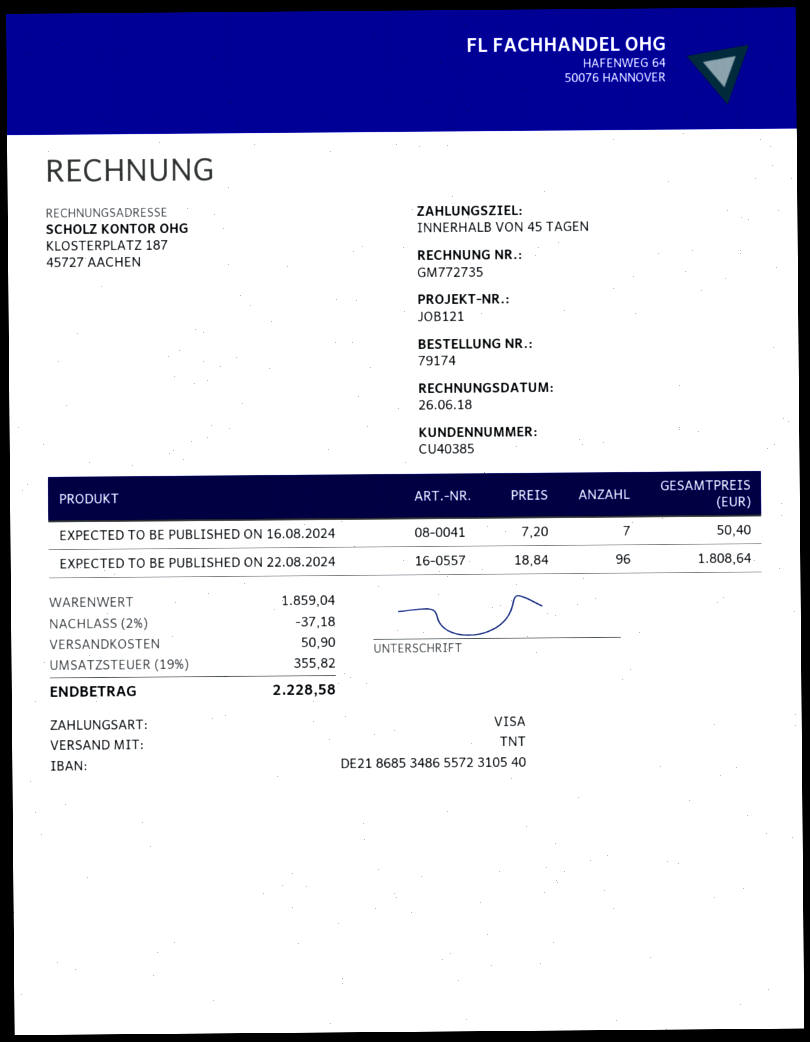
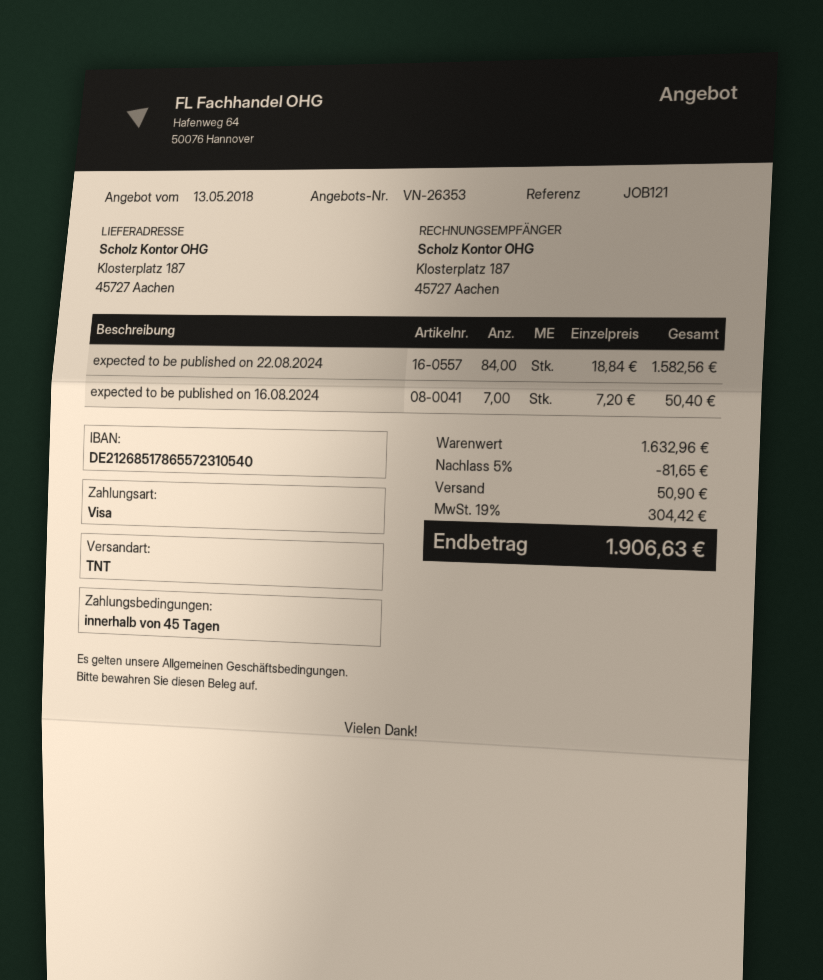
bank account: DE21868534865572310540 -> DE21268517865572310540
EXPECTED TO BE PUBLISHED ON 22.08.2024: 96 x 18.84 = 1808.64 -> 84 x 18.84 = 1582.56
subtotal: 1859.04 -> 1632.96
discount: 2% = 37.18 -> 5% = 81.65
tax: 19% = 355.82 -> 19% = 304.42
total: 2228.58 -> 1906.63

